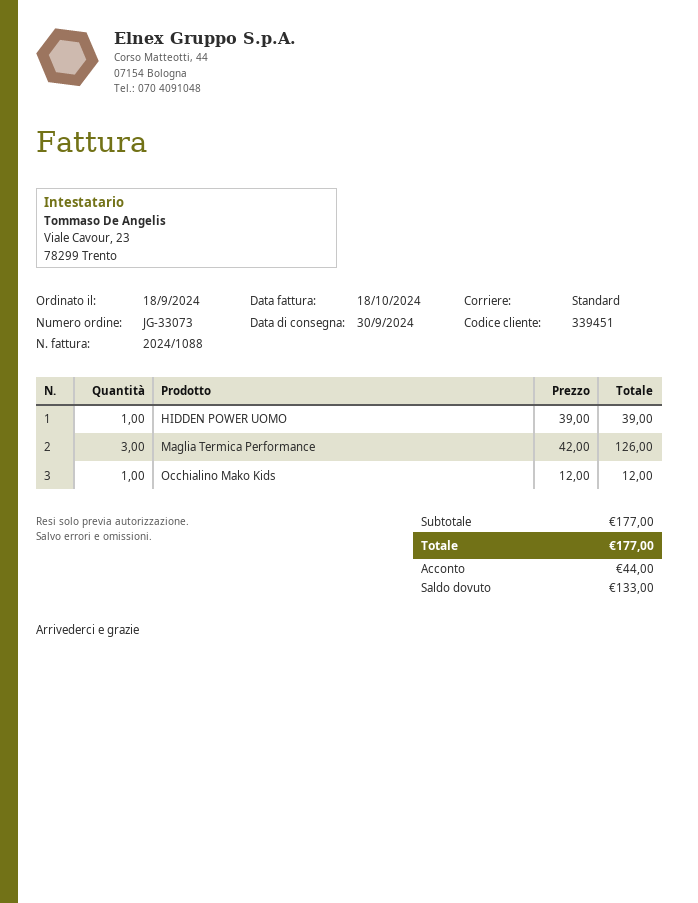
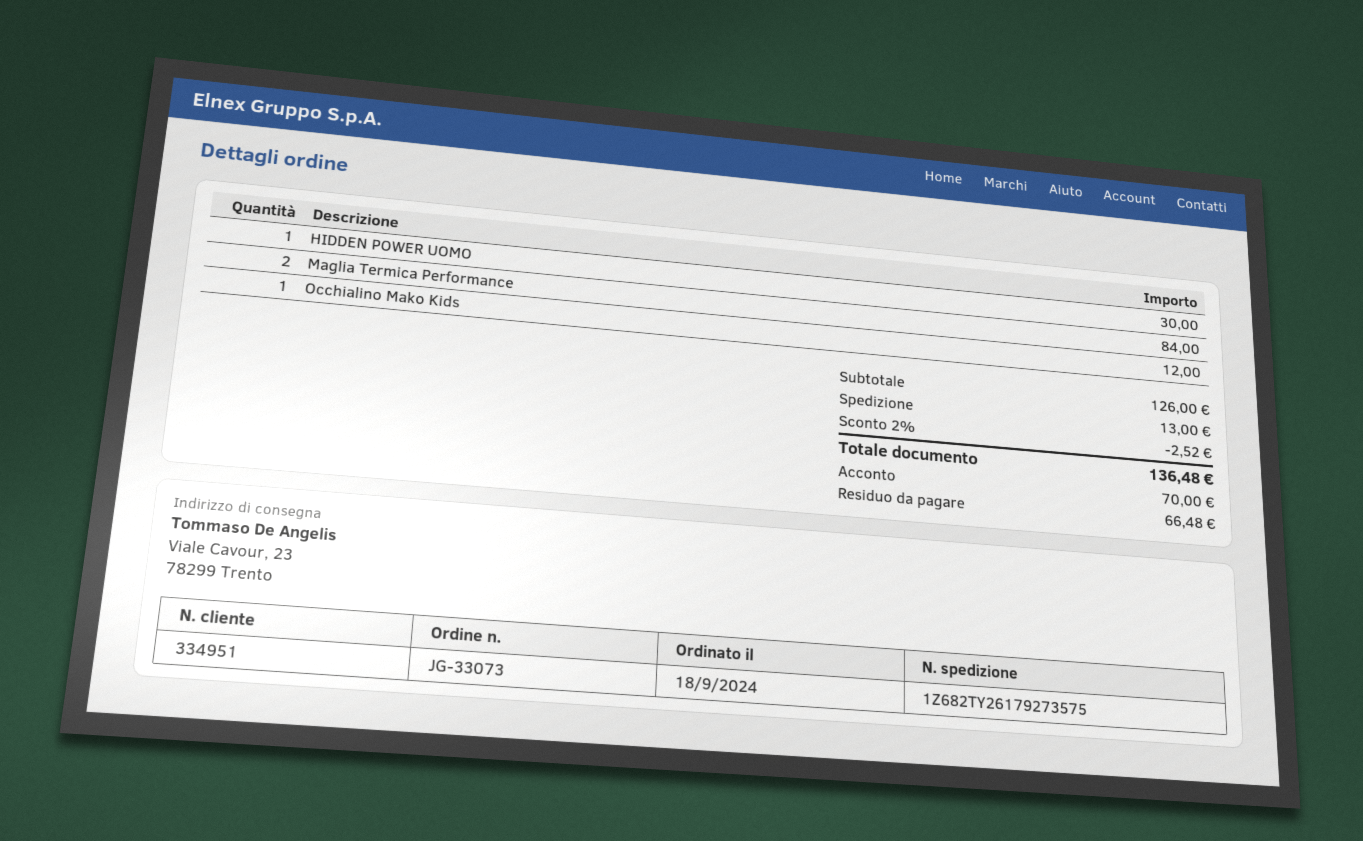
customer number: 339451 -> 334951
HIDDEN POWER UOMO: 1 for 39.00 -> 1 for 30.00
Maglia Termica Performance: 3 for 126.00 -> 2 for 84.00
subtotal: 177.00 -> 126.00
discount: none -> 2% = 2.52
shipping: none -> 13.00
total: 177.00 -> 136.48
deposit: 44.00 -> 70.00
balance: 133.00 -> 66.48

